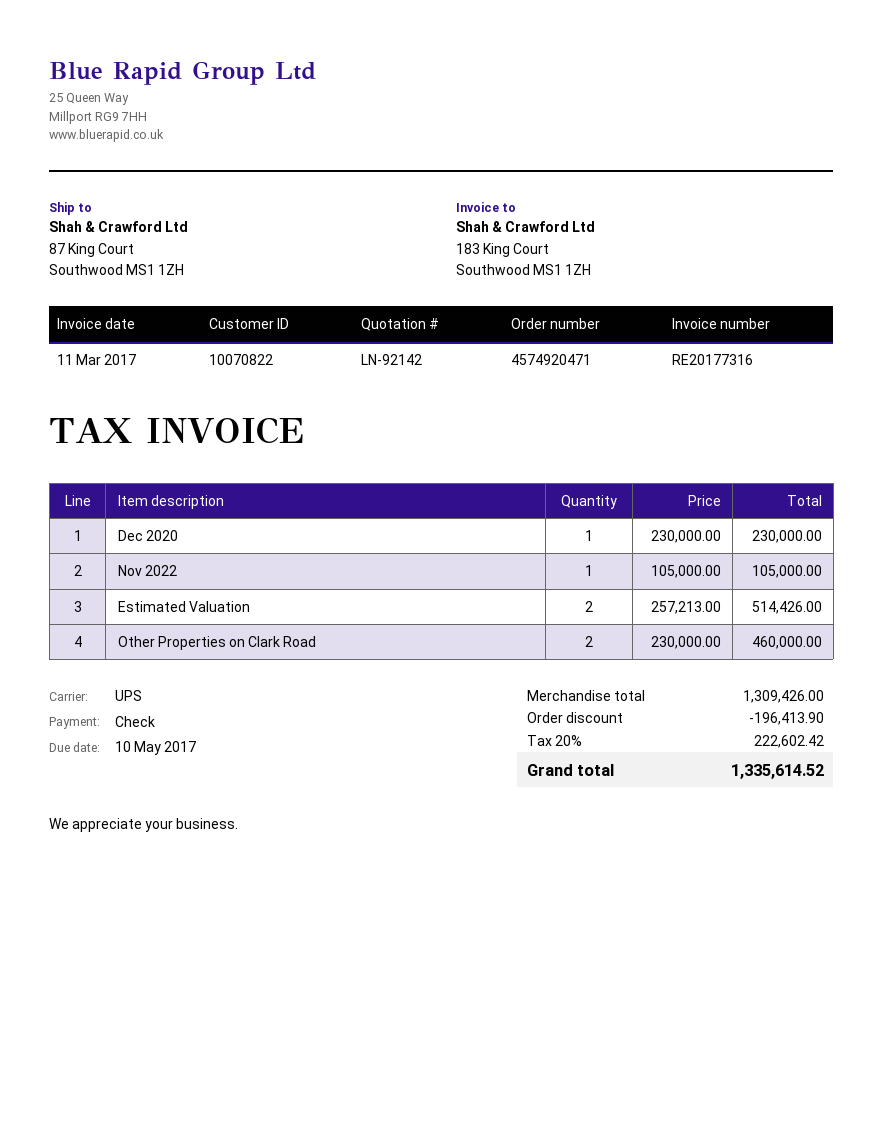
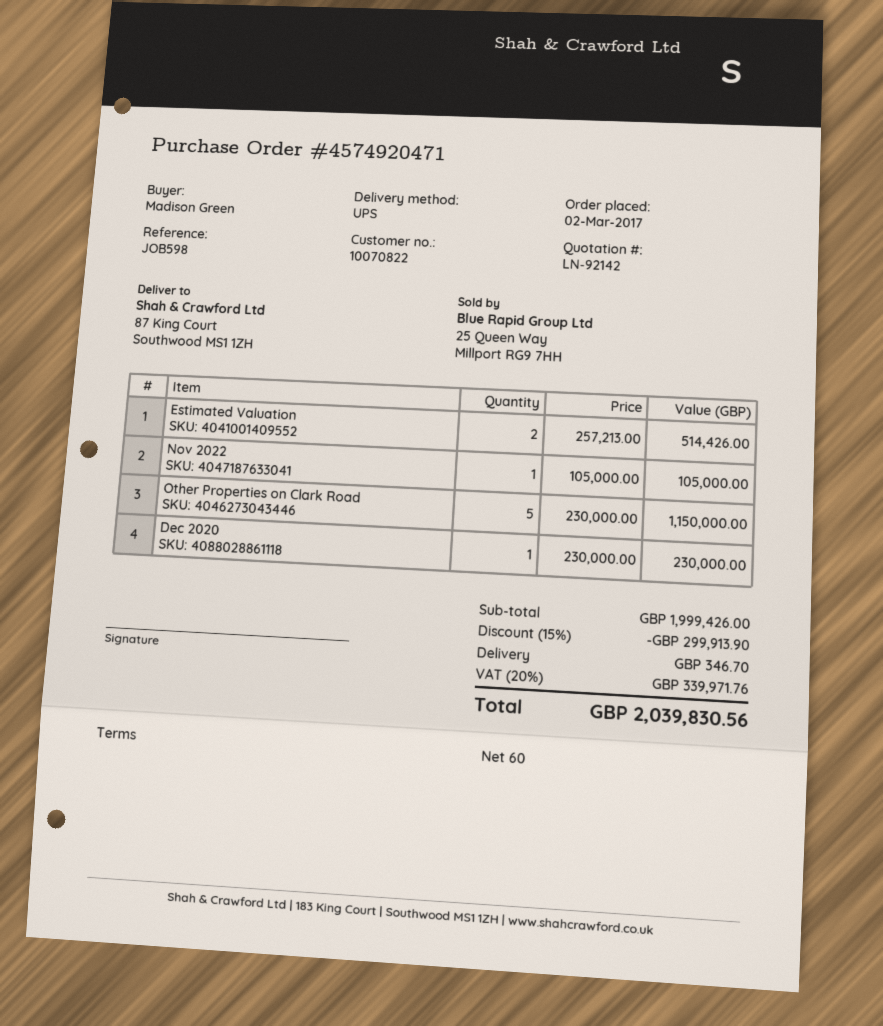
Other Properties on Clark Road: 2 x 230000.00 = 460000.00 -> 5 x 230000.00 = 1150000.00
subtotal: 1309426.00 -> 1999426.00
discount: 196413.90 -> 299913.90
shipping: none -> 346.70
tax: 20% = 222602.42 -> 20% = 339971.76
total: 1335614.52 -> 2039830.56

